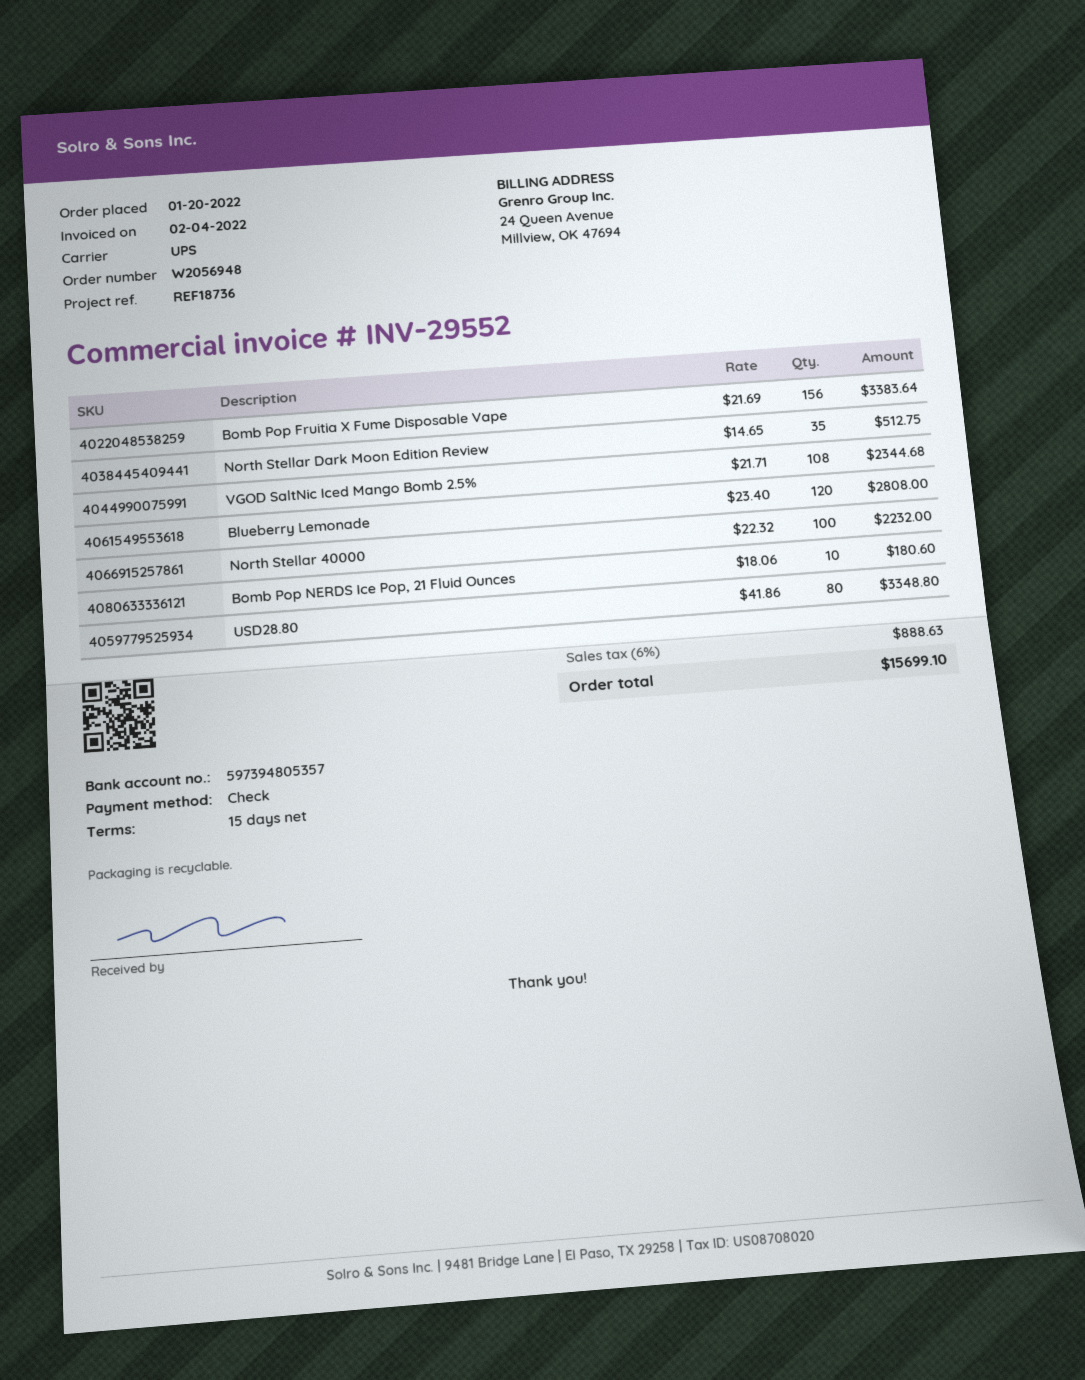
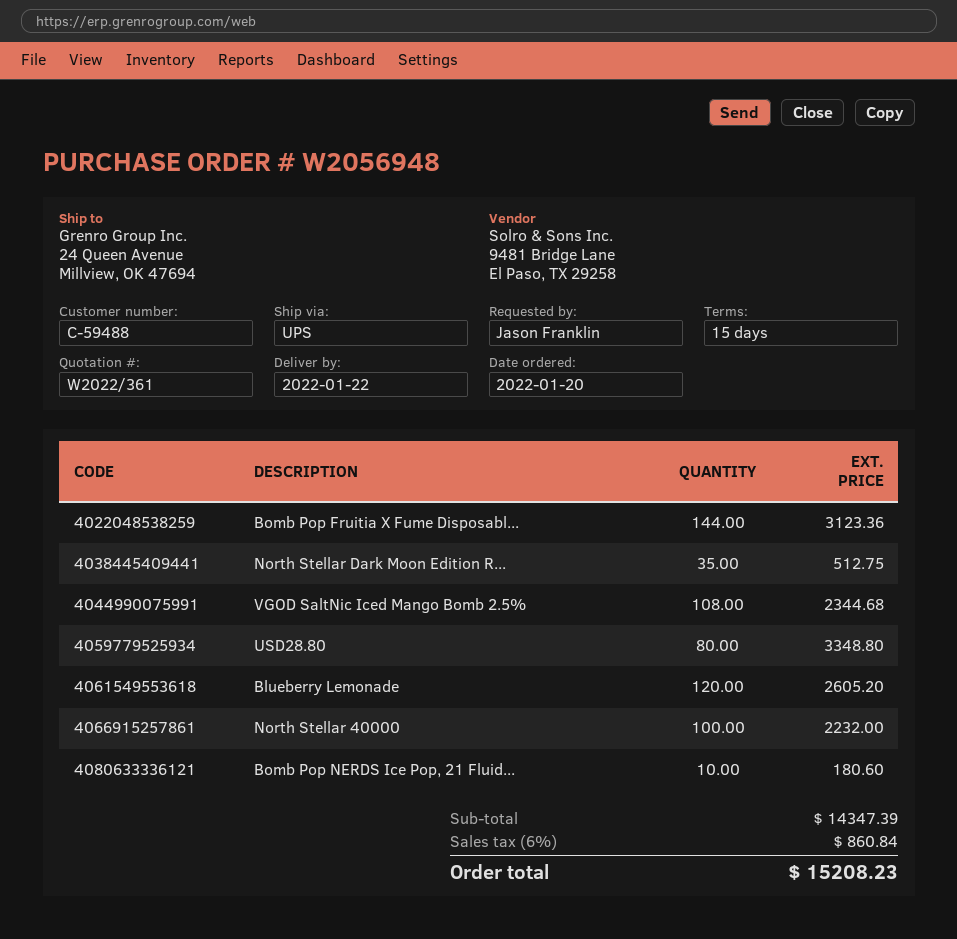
Bomb Pop Fruitia X Fume Disposable Vape: 156 for 3383.64 -> 144 for 3123.36
Blueberry Lemonade: 120 for 2808.00 -> 120 for 2605.20
tax: 6% = 888.63 -> 6% = 860.84
total: 15699.10 -> 15208.23

